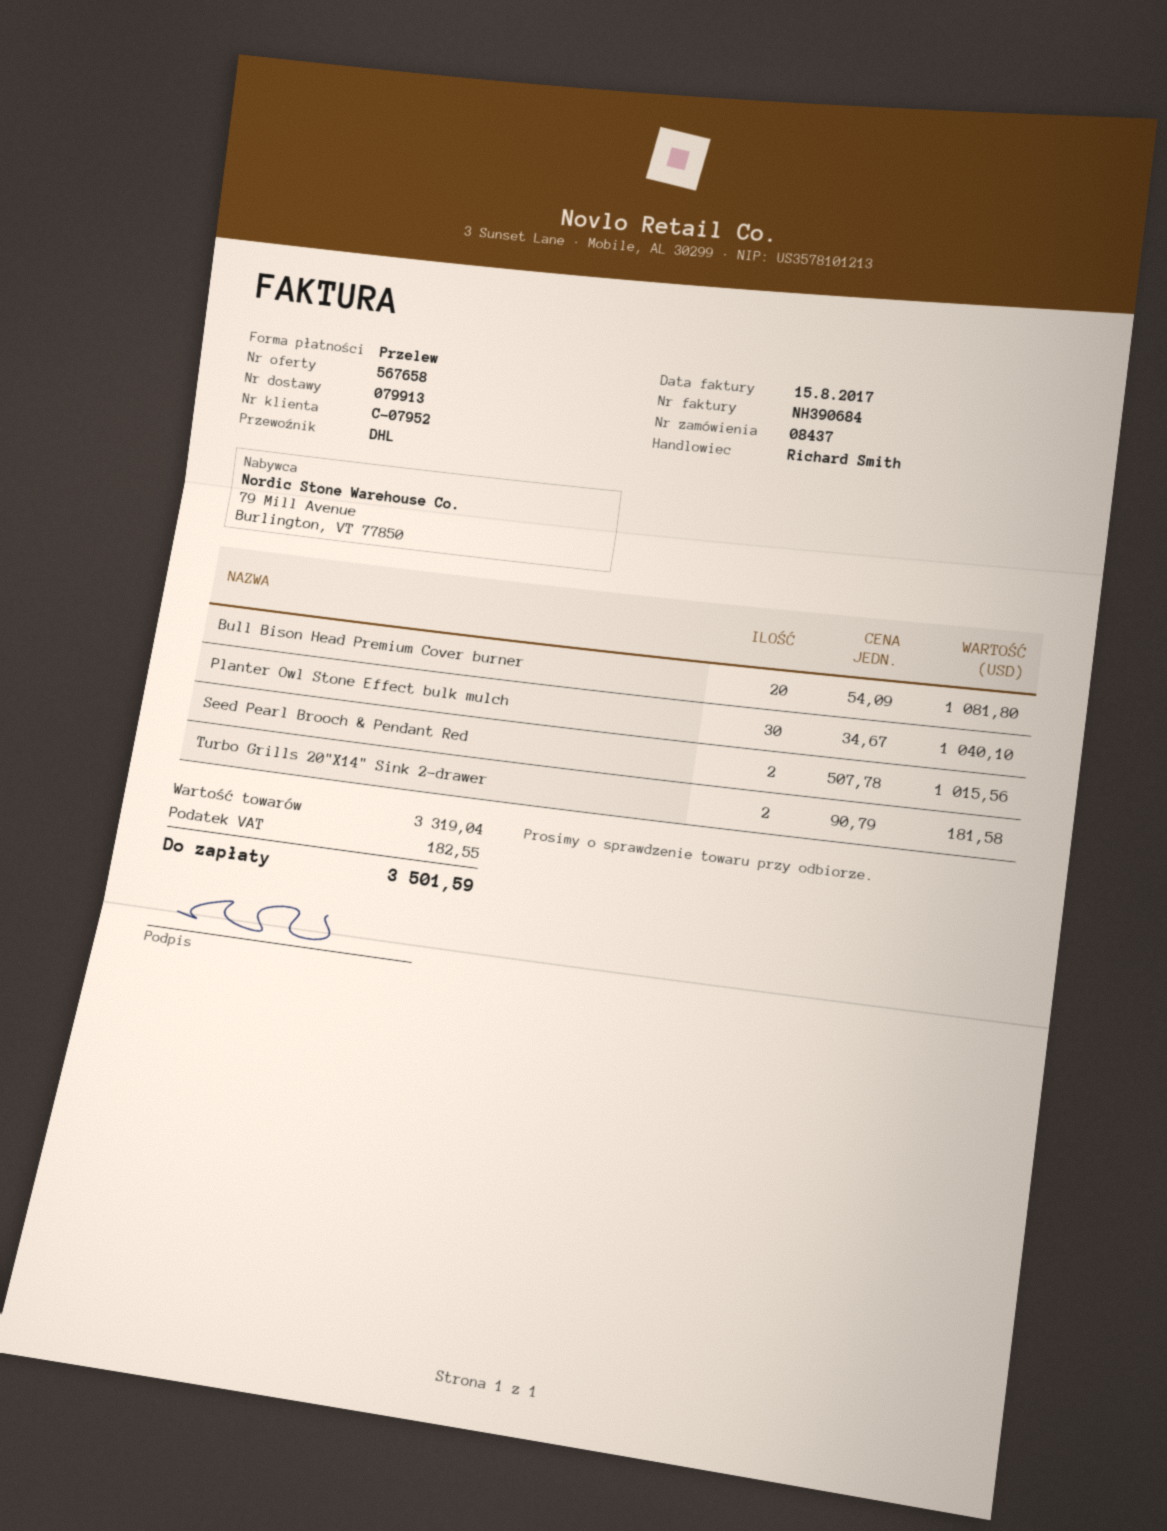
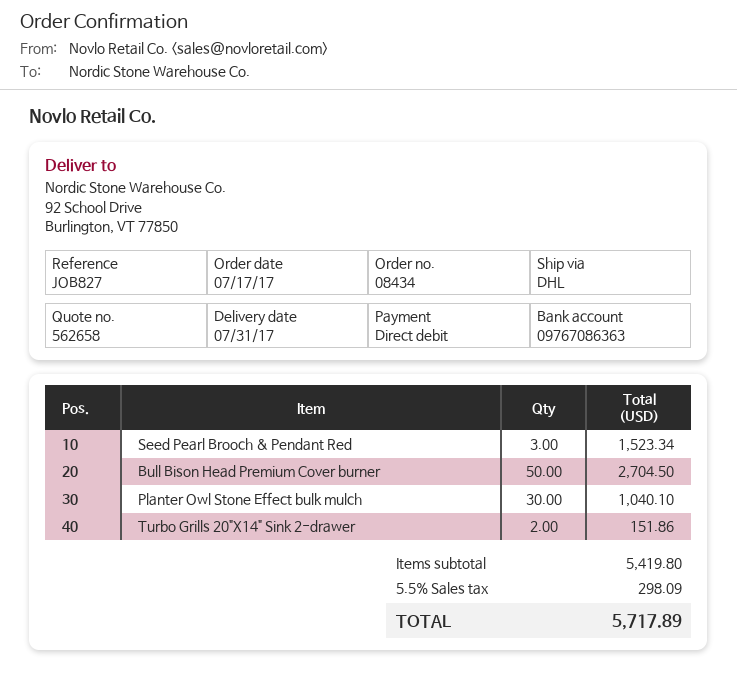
quote number: 567658 -> 562658
order number: 08437 -> 08434
payment method: bank transfer -> direct debit
Bull Bison Head Premium Cover burner: 20 for 1081.80 -> 50 for 2704.50
Seed Pearl Brooch & Pendant Red: 2 for 1015.56 -> 3 for 1523.34
Turbo Grills 20"X14" Sink 2-drawer: 2 for 181.58 -> 2 for 151.86
subtotal: 3319.04 -> 5419.80
tax: 182.55 -> 298.09
total: 3501.59 -> 5717.89

